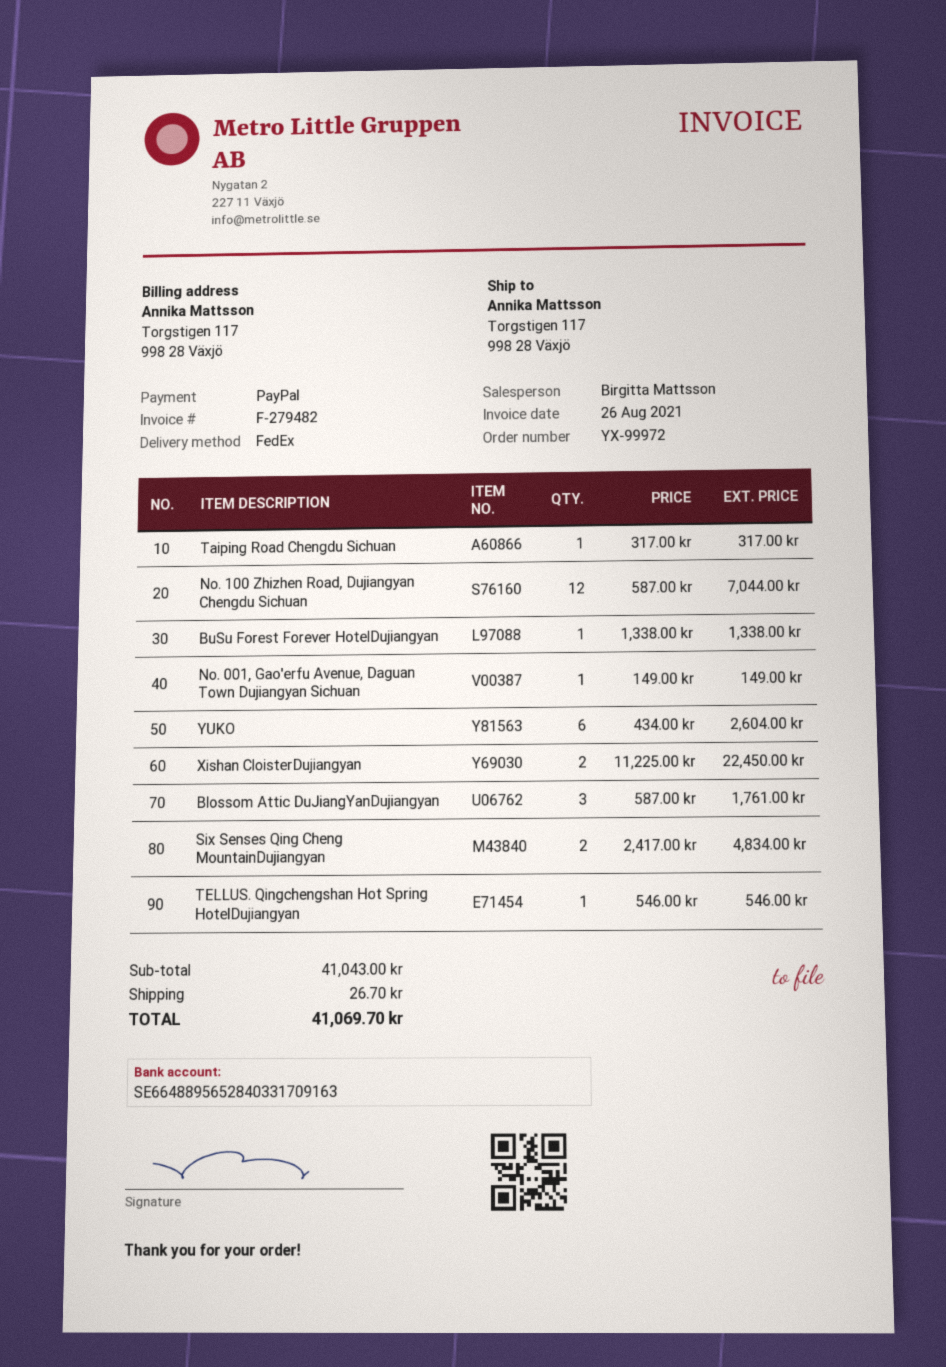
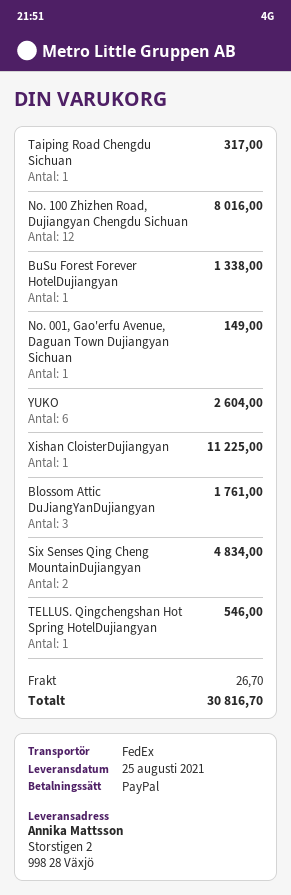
ship to: Torgstigen 117, 998 28 Växjö -> Storstigen 2, 998 28 Växjö
No. 100 Zhizhen Road, Dujiangyan Chengdu Sichuan: 12 for 7044.00 -> 12 for 8016.00
Xishan CloisterDujiangyan: 2 for 22450.00 -> 1 for 11225.00
total: 41069.70 -> 30816.70

